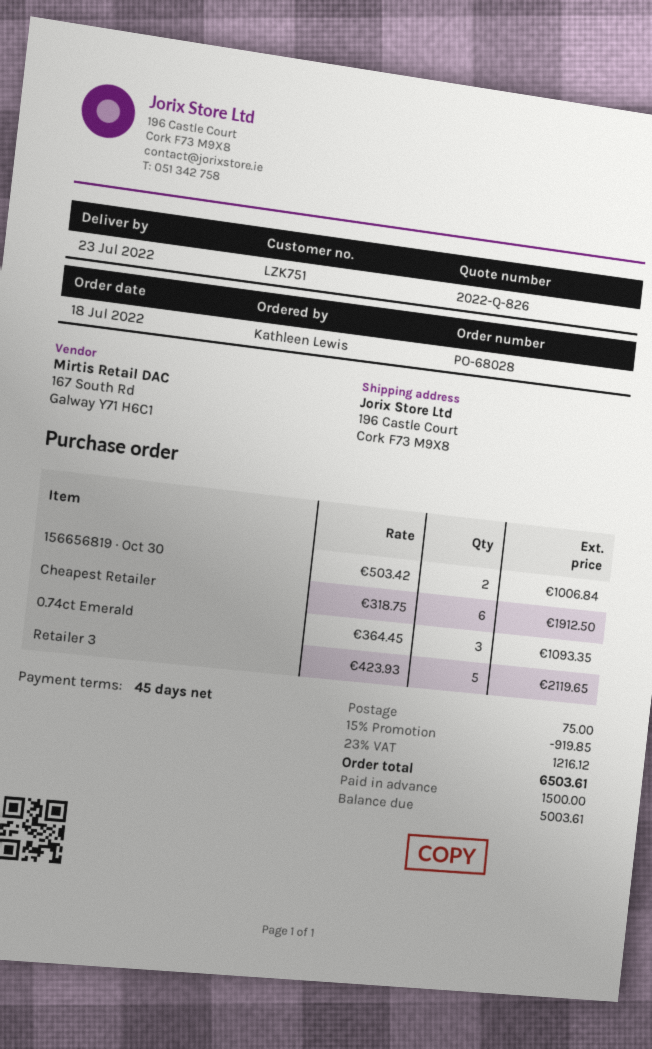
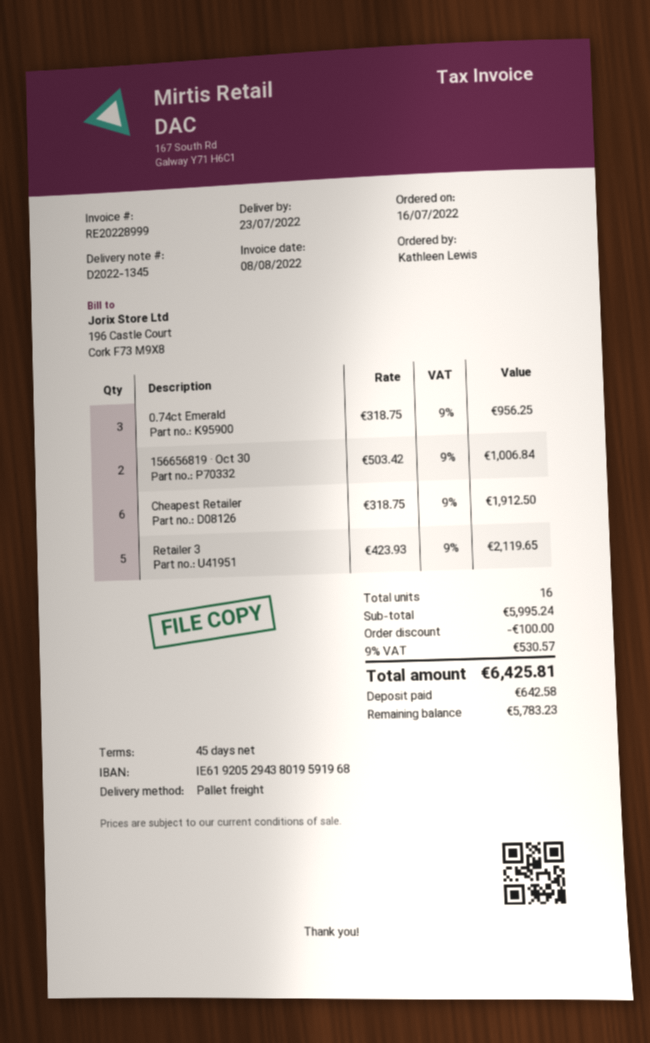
order date: 2022-07-18 -> 2022-07-16
0.74ct Emerald: 3 x 364.45 = 1093.35 -> 3 x 318.75 = 956.25
discount: 919.85 -> 100.00
shipping: 75.00 -> none
tax: 23% = 1216.12 -> 9% = 530.57
total: 6503.61 -> 6425.81
deposit: 1500.00 -> 642.58
balance: 5003.61 -> 5783.23

